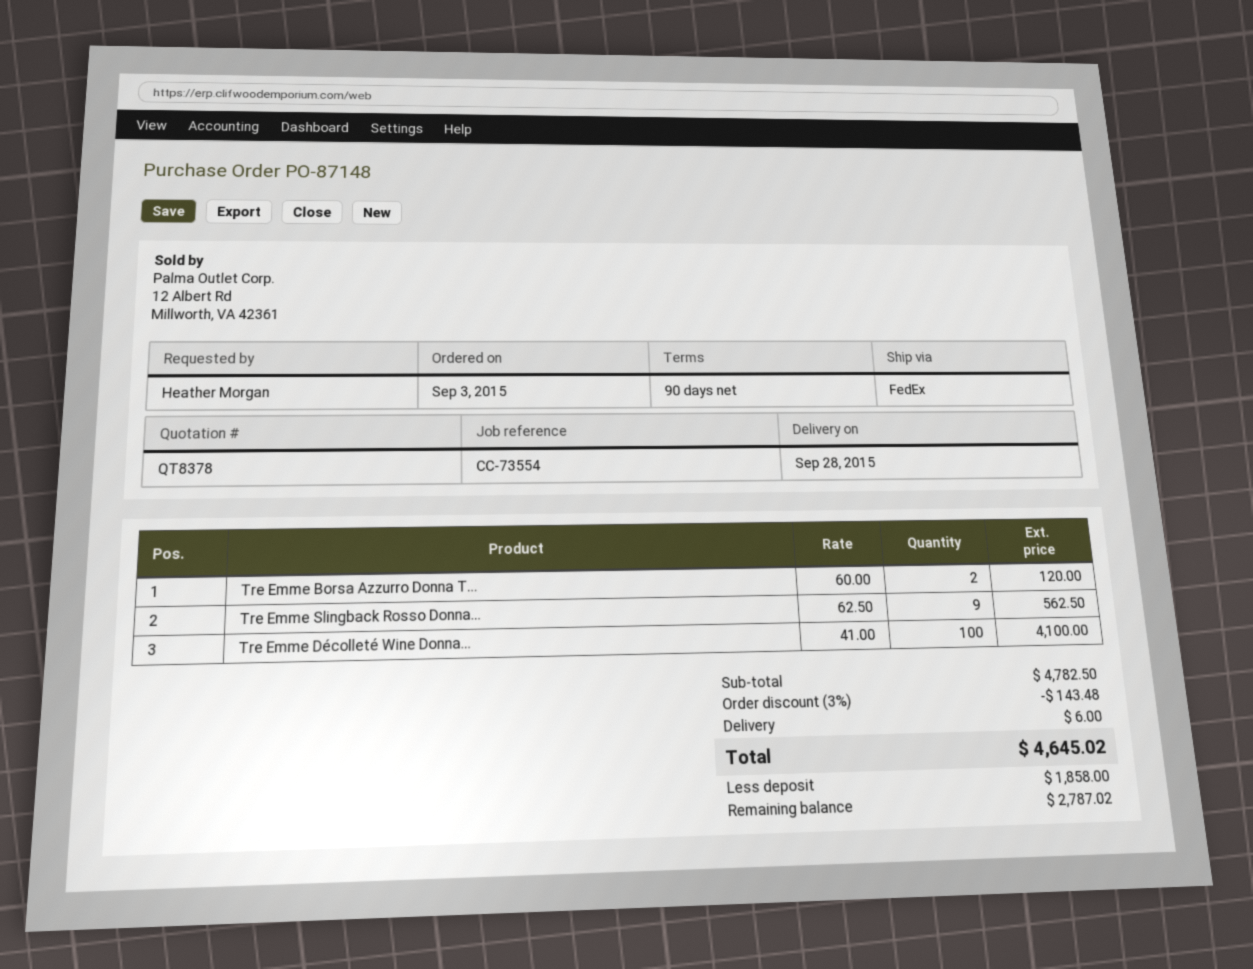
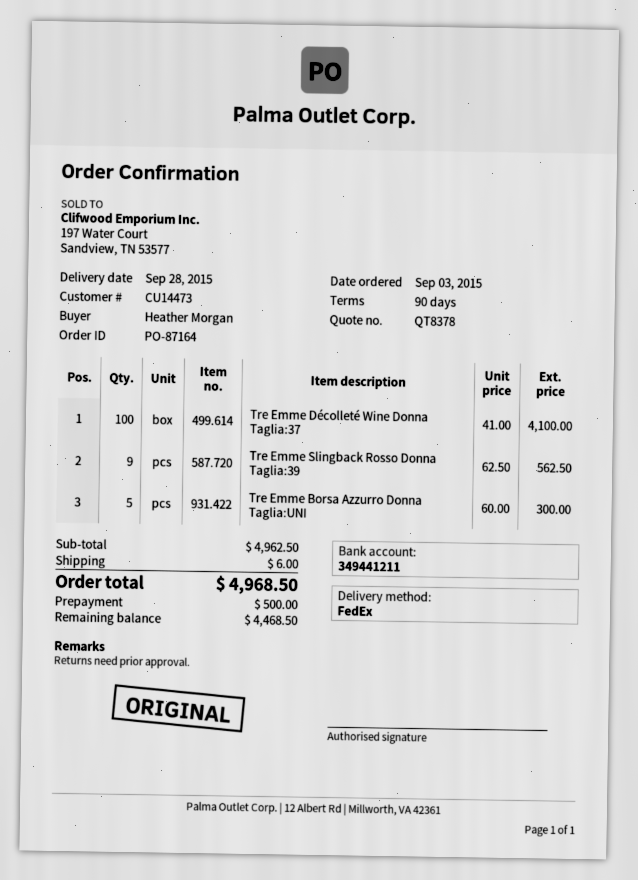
order number: PO-87148 -> PO-87164
Tre Emme Borsa Azzurro Donna T...: 2 x 60.00 = 120.00 -> 5 x 60.00 = 300.00
subtotal: 4782.50 -> 4962.50
discount: 3% = 143.48 -> none
total: 4645.02 -> 4968.50
deposit: 1858.00 -> 500.00
balance: 2787.02 -> 4468.50

